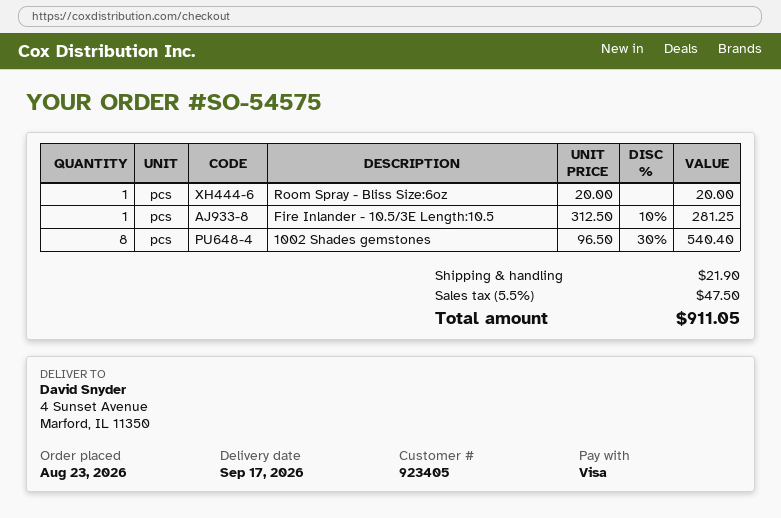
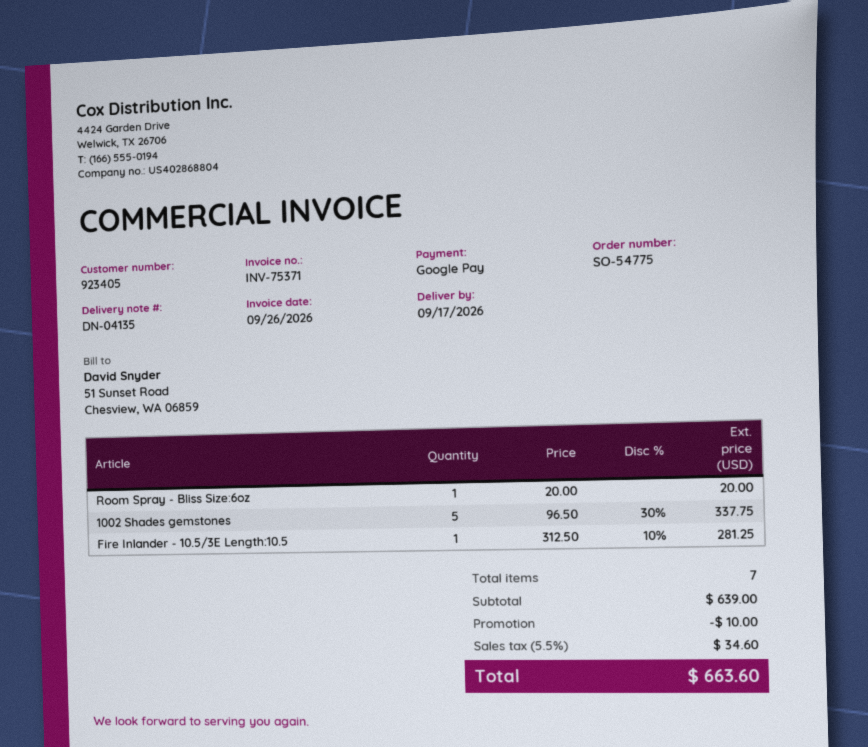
order number: SO-54575 -> SO-54775
payment method: Visa -> Google Pay
1002 Shades gemstones: 8 x 96.50 - 30% = 540.40 -> 5 x 96.50 - 30% = 337.75
discount: none -> 10.00
shipping: 21.90 -> none
tax: 5.5% = 47.50 -> 5.5% = 34.60
total: 911.05 -> 663.60

